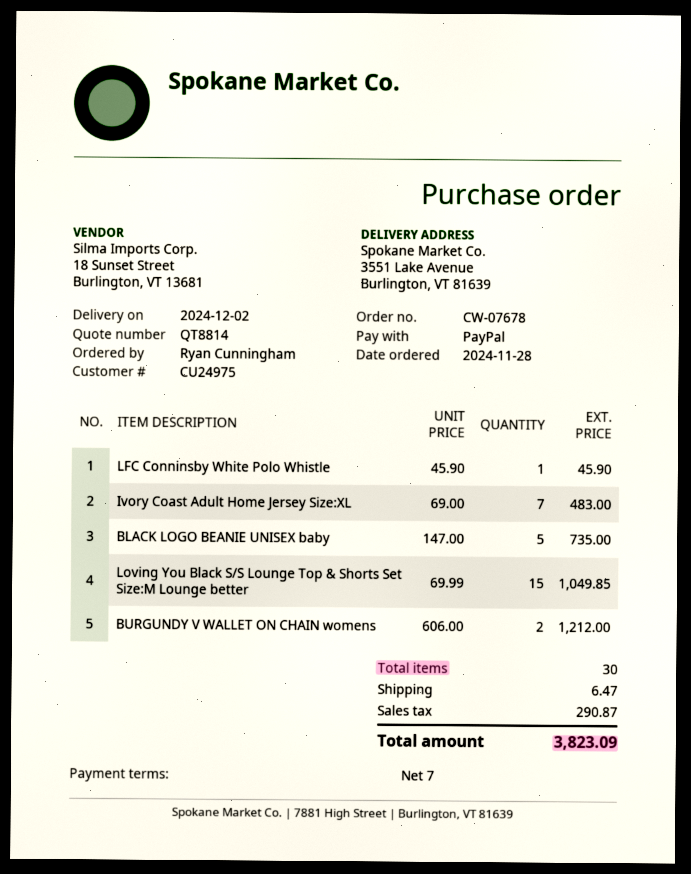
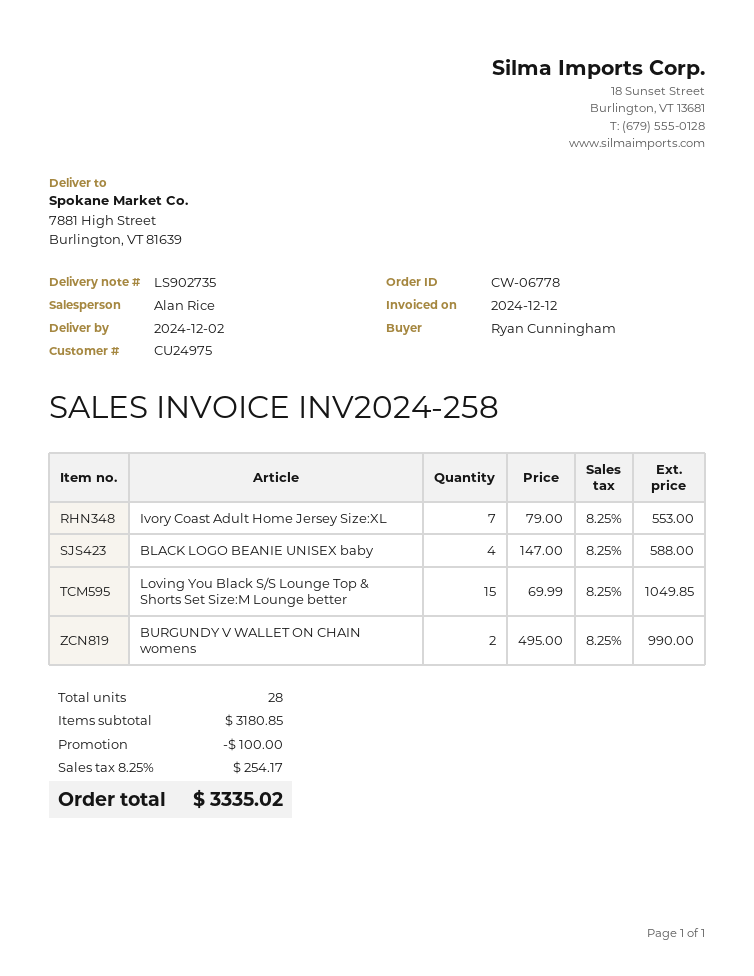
order number: CW-07678 -> CW-06778
ship to: 3551 Lake Avenue, Burlington, VT 81639 -> 7881 High Street, Burlington, VT 81639
LFC Conninsby White Polo Whistle: 1 x 45.90 = 45.90 -> none
Ivory Coast Adult Home Jersey Size:XL: 7 x 69.00 = 483.00 -> 7 x 79.00 = 553.00
BLACK LOGO BEANIE UNISEX baby: 5 x 147.00 = 735.00 -> 4 x 147.00 = 588.00
BURGUNDY V WALLET ON CHAIN womens: 2 x 606.00 = 1212.00 -> 2 x 495.00 = 990.00
total quantity: 30 -> 28
discount: none -> 100.00
shipping: 6.47 -> none
tax: 290.87 -> 254.17
total: 3823.09 -> 3335.02

